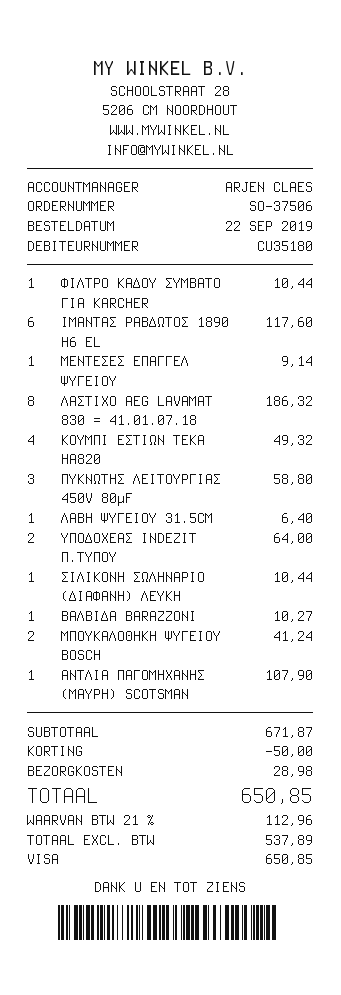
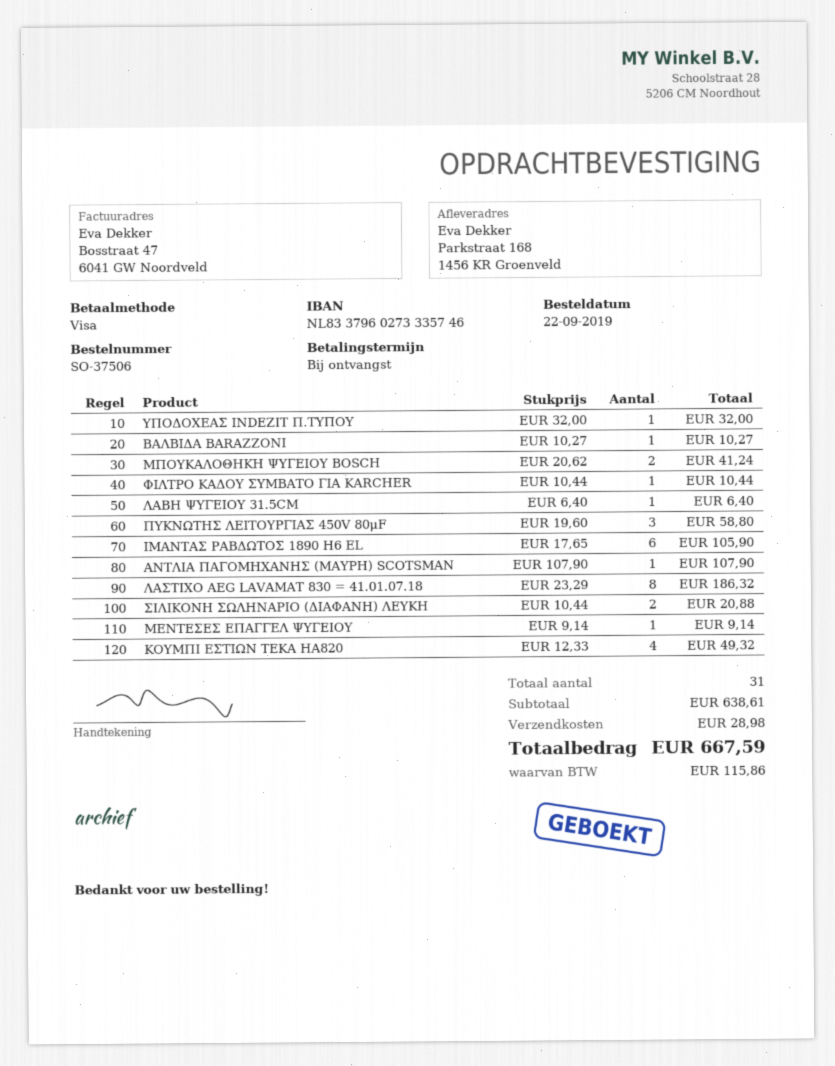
ΙΜΑΝΤΑΣ ΡΑΒΔΩΤΟΣ 1890 H6 EL: 6 for 117.60 -> 6 for 105.90
ΥΠΟΔΟΧΕΑΣ INDEZIT Π.ΤΥΠΟΥ: 2 for 64.00 -> 1 for 32.00
ΣΙΛΙΚΟΝΗ ΣΩΛΗΝΑΡΙΟ (ΔΙΑΦΑΝΗ) ΛΕΥΚΗ: 1 for 10.44 -> 2 for 20.88
subtotal: 671.87 -> 638.61
discount: 50.00 -> none
tax: 112.96 -> 115.86
total: 650.85 -> 667.59

